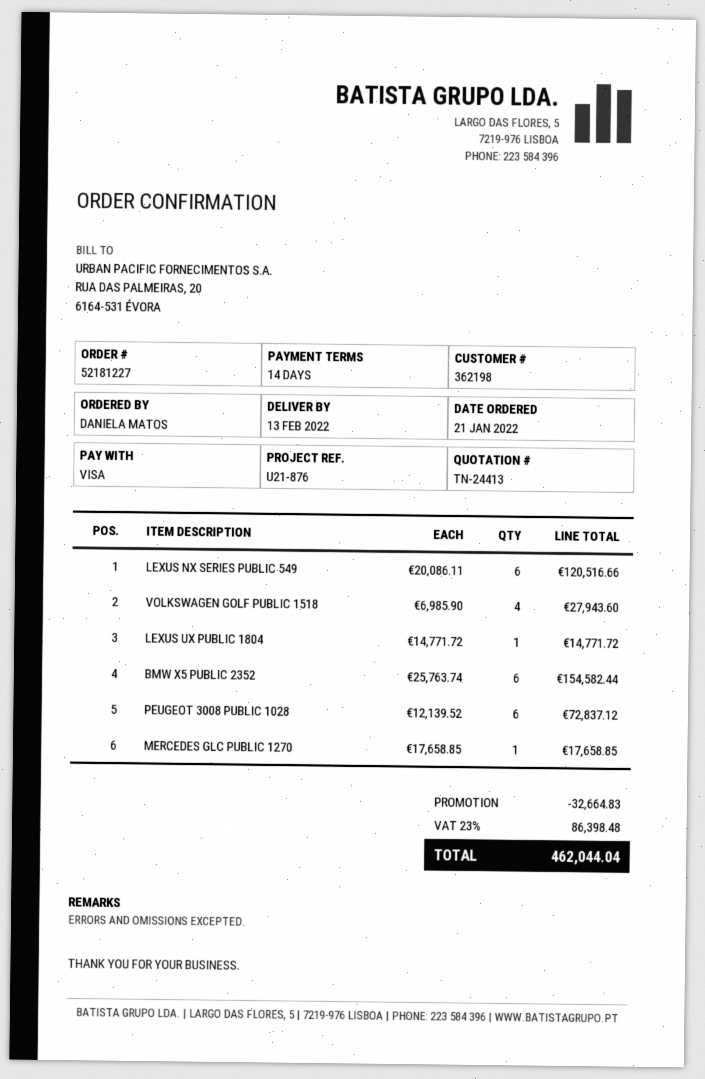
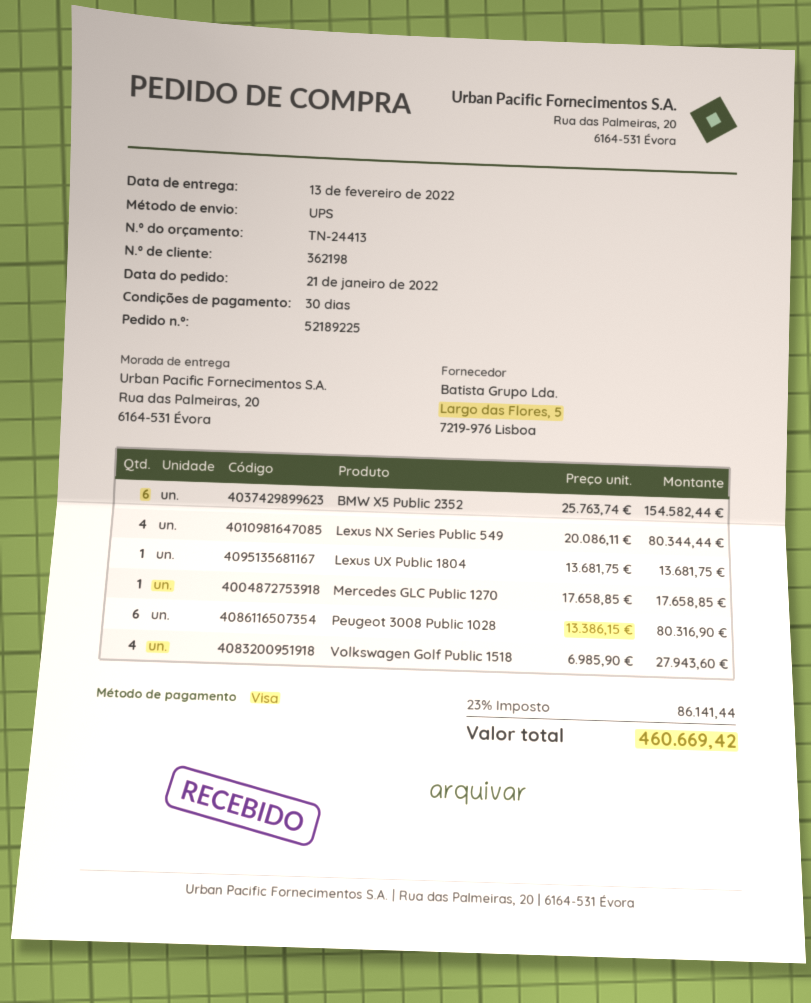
order number: 52181227 -> 52189225
payment terms: 14 days -> 30 days
LEXUS NX SERIES PUBLIC 549: 6 x 20086.11 = 120516.66 -> 4 x 20086.11 = 80344.44
LEXUS UX PUBLIC 1804: 1 x 14771.72 = 14771.72 -> 1 x 13681.75 = 13681.75
PEUGEOT 3008 PUBLIC 1028: 6 x 12139.52 = 72837.12 -> 6 x 13386.15 = 80316.90
discount: 32664.83 -> none
tax: 23% = 86398.48 -> 23% = 86141.44
total: 462044.04 -> 460669.42

